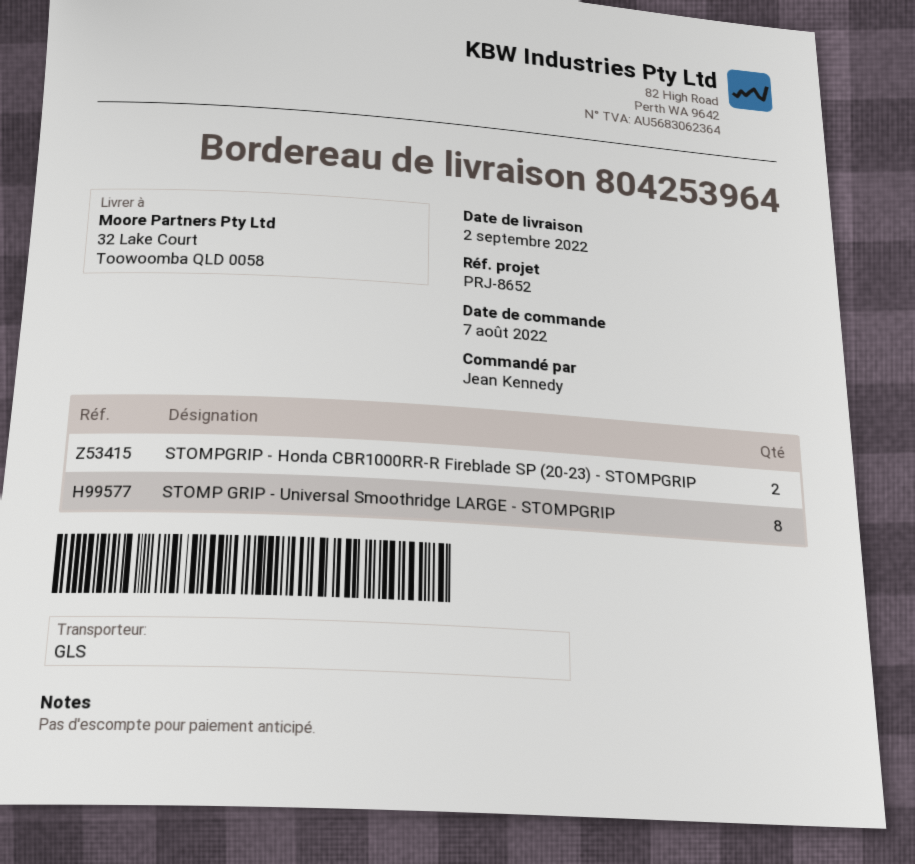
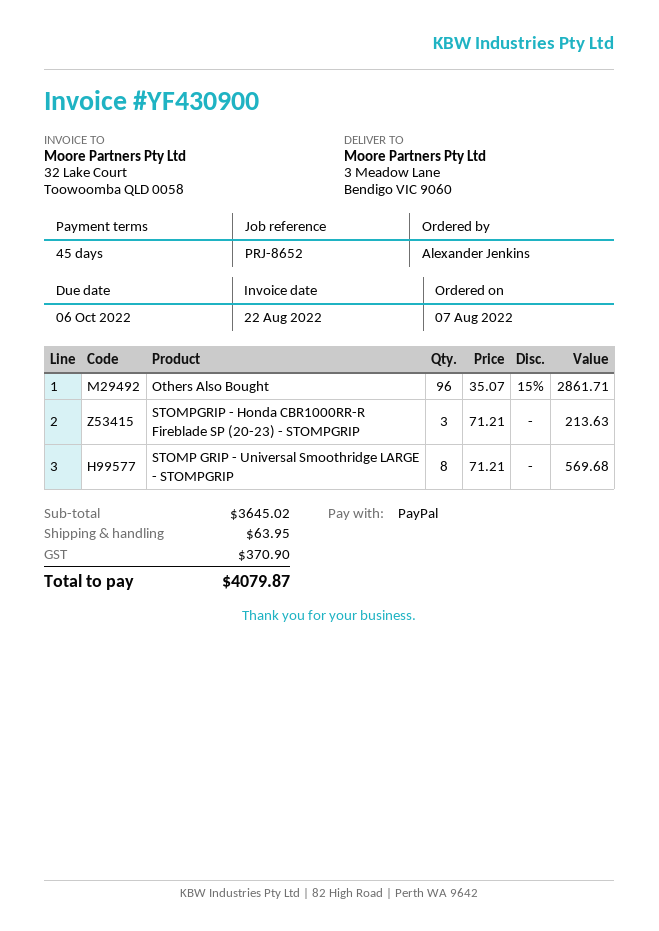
ordered by: Jean Kennedy -> Alexander Jenkins
ship to: 32 Lake Court, Toowoomba QLD 0058 -> 3 Meadow Lane, Bendigo VIC 9060
STOMPGRIP - Honda CBR1000RR-R Fireblade SP (20-23) - STOMPGRIP: 2 -> 3
Others Also Bought: none -> 96

